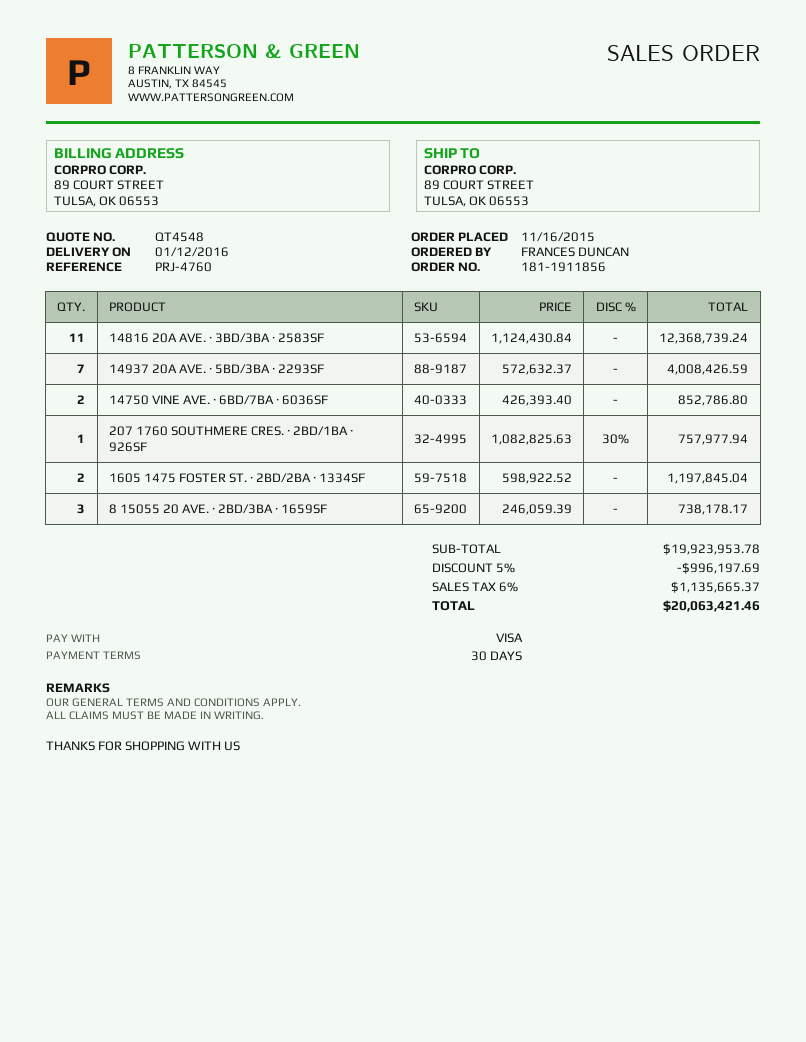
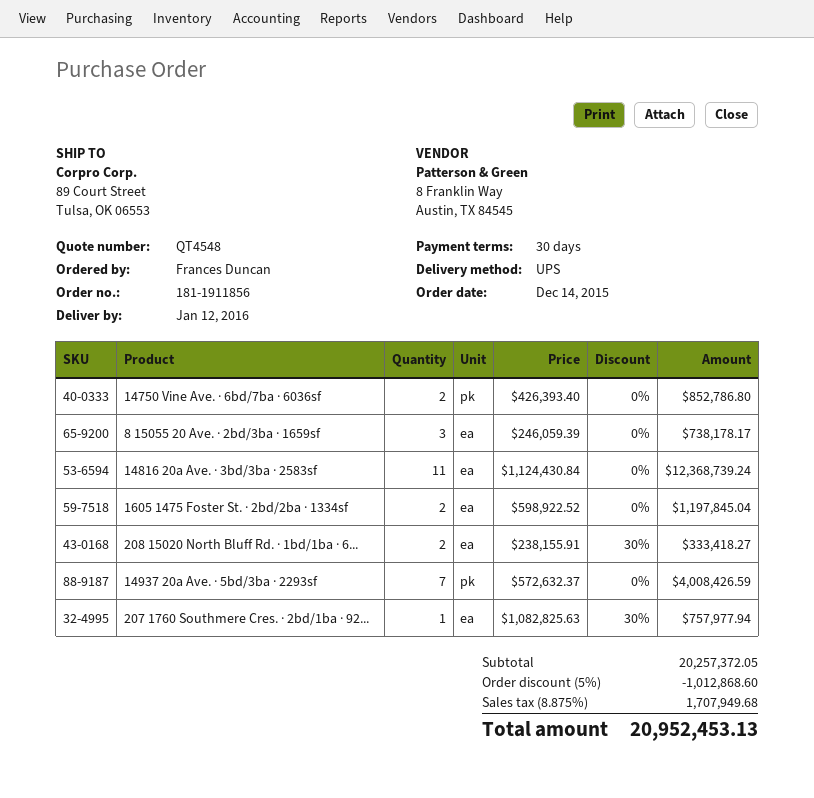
order date: 2015-11-16 -> 2015-12-14
208 15020 North Bluff Rd. · 1bd/1ba · 6...: none -> 2 x 238155.91 - 30% = 333418.27
subtotal: 19923953.78 -> 20257372.05
discount: 5% = 996197.69 -> 5% = 1012868.60
tax: 6% = 1135665.37 -> 8.875% = 1707949.68
total: 20063421.46 -> 20952453.13

